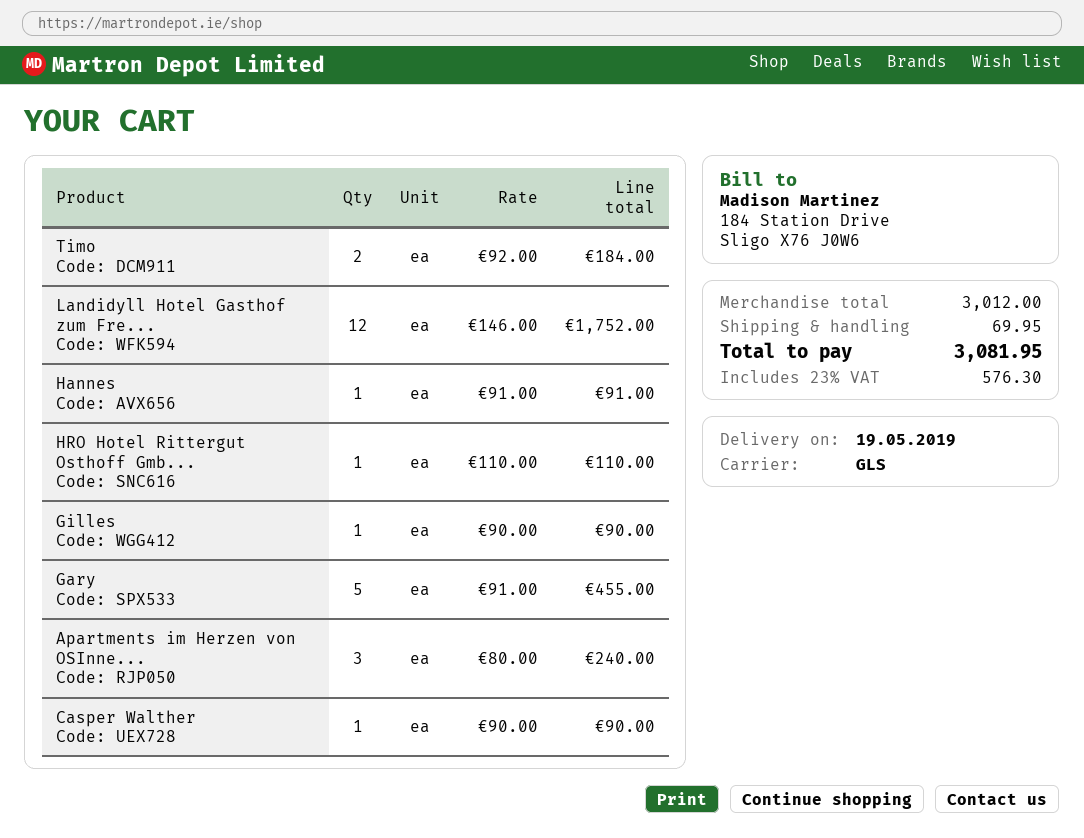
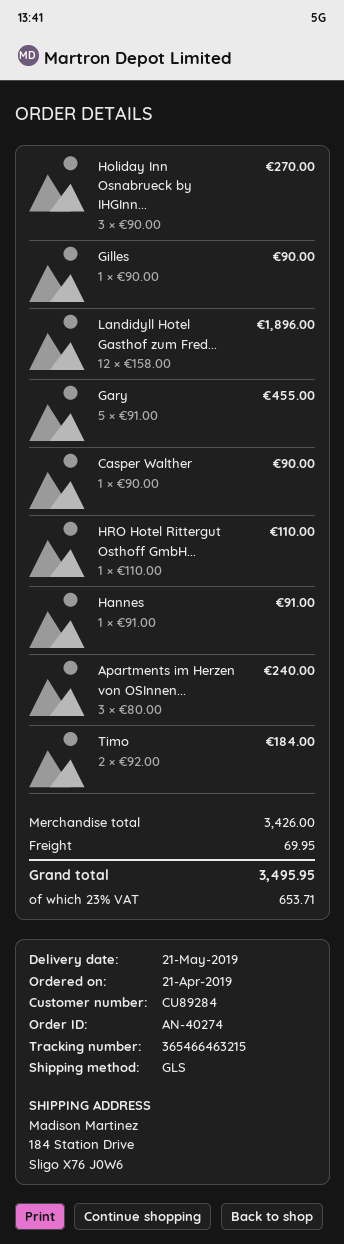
delivery date: 2019-05-19 -> 2019-05-21
Landidyll Hotel Gasthof zum Fre...: 12 x 146.00 = 1752.00 -> 12 x 158.00 = 1896.00
Holiday Inn Osnabrueck by IHGInn...: none -> 3 x 90.00 = 270.00
subtotal: 3012.00 -> 3426.00
tax: 23% = 576.30 -> 23% = 653.71
total: 3081.95 -> 3495.95

